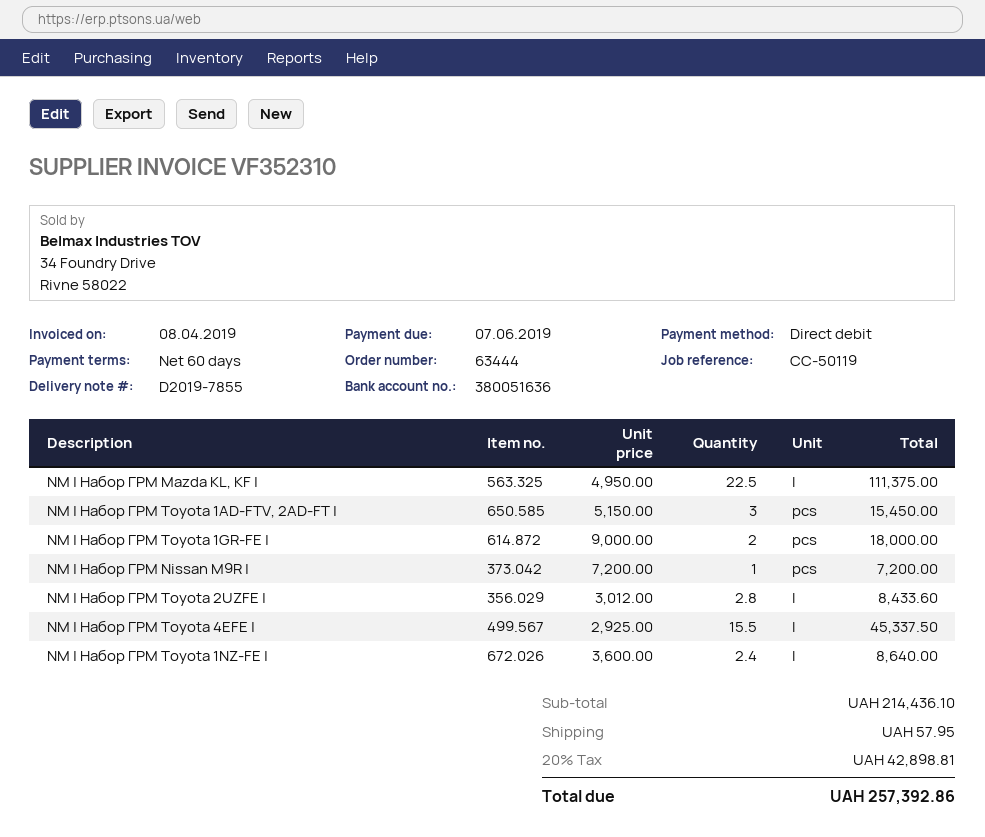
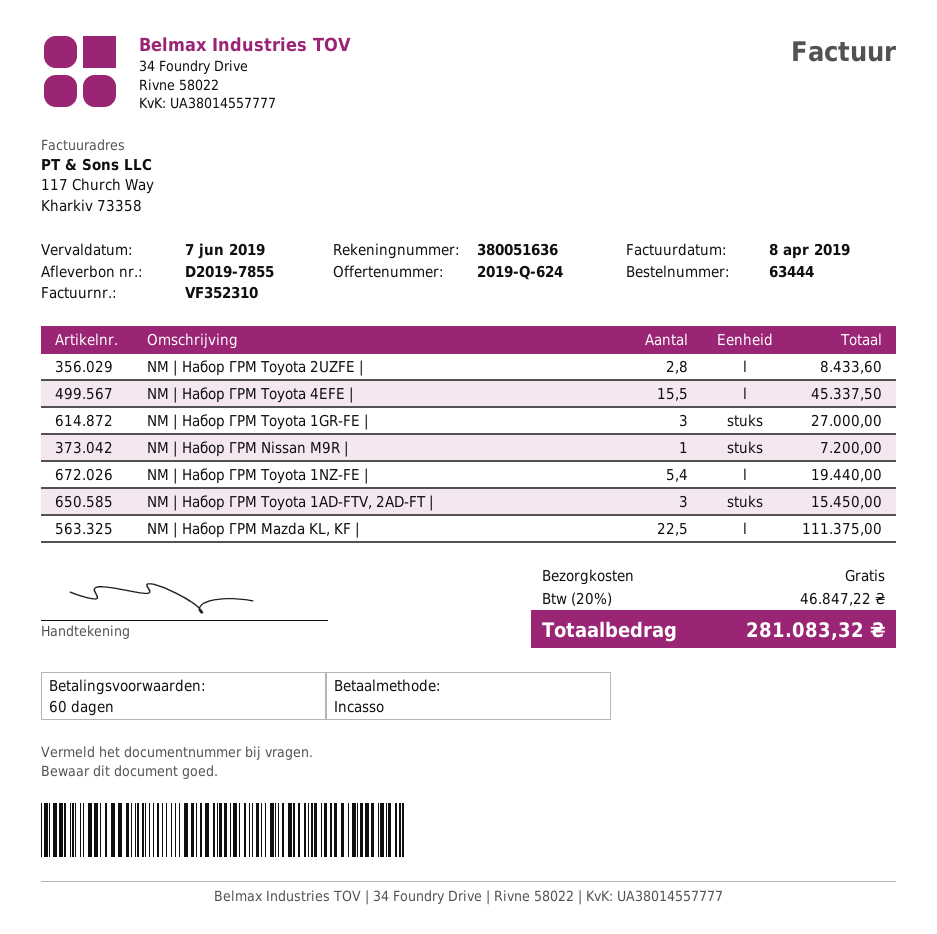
NM | Набор ГРМ Toyota 1GR-FE |: 2 for 18000.00 -> 3 for 27000.00
NM | Набор ГРМ Toyota 1NZ-FE |: 2.4 for 8640.00 -> 5.4 for 19440.00
shipping: 57.95 -> 0.00
tax: 20% = 42898.81 -> 20% = 46847.22
total: 257392.86 -> 281083.32

